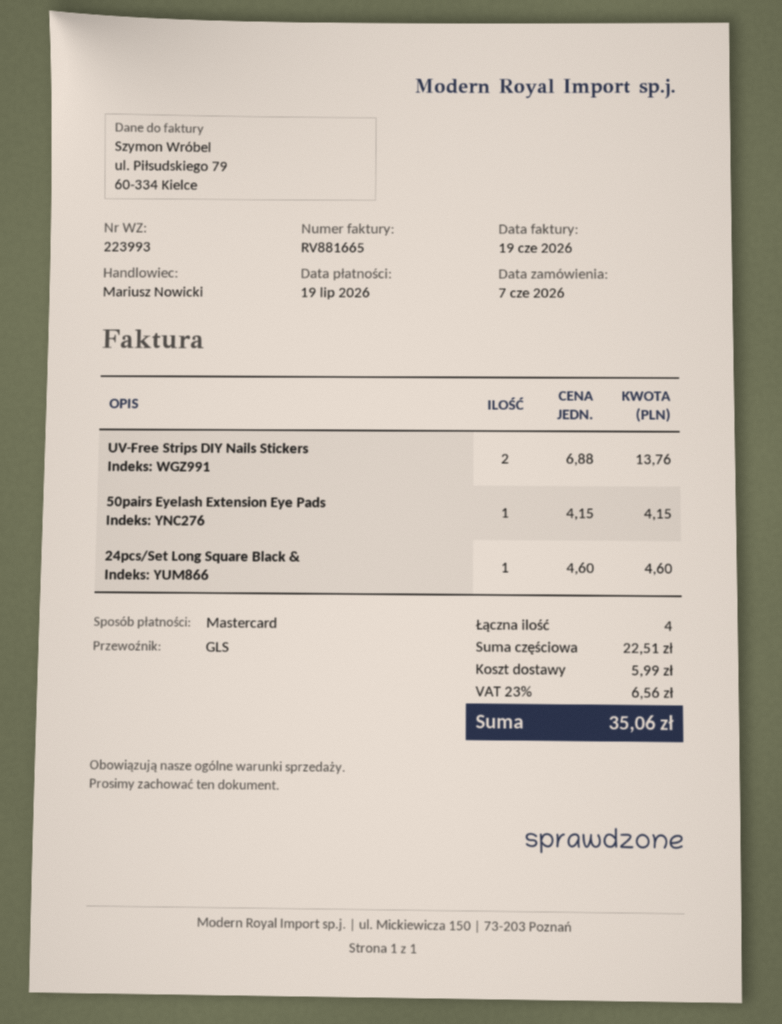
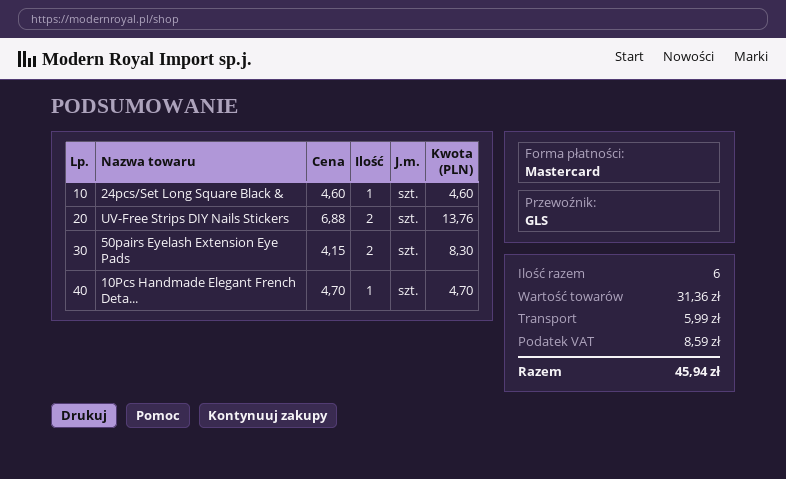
50pairs Eyelash Extension Eye Pads: 1 x 4.15 = 4.15 -> 2 x 4.15 = 8.30
10Pcs Handmade Elegant French Deta...: none -> 1 x 4.70 = 4.70
total quantity: 4 -> 6
subtotal: 22.51 -> 31.36
tax: 6.56 -> 8.59
total: 35.06 -> 45.94

